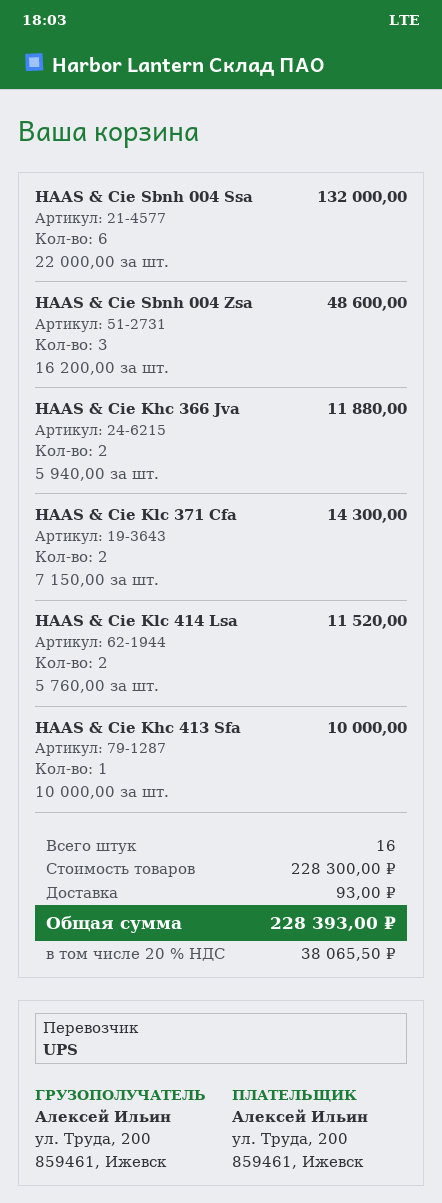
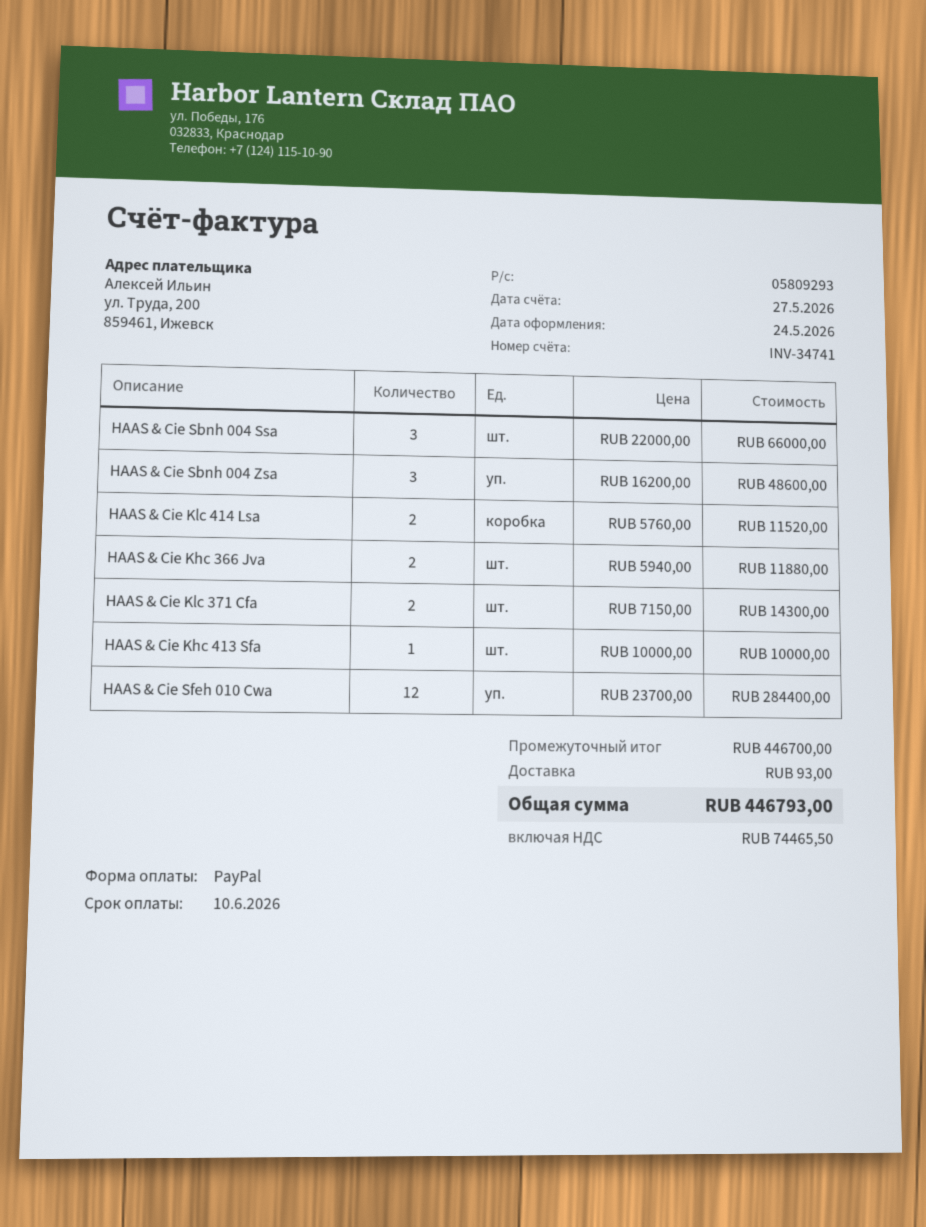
HAAS & Cie Sbnh 004 Ssa: 6 x 22000.00 = 132000.00 -> 3 x 22000.00 = 66000.00
HAAS & Cie Sfeh 010 Cwa: none -> 12 x 23700.00 = 284400.00
subtotal: 228300.00 -> 446700.00
tax: 38065.50 -> 74465.50
total: 228393.00 -> 446793.00

